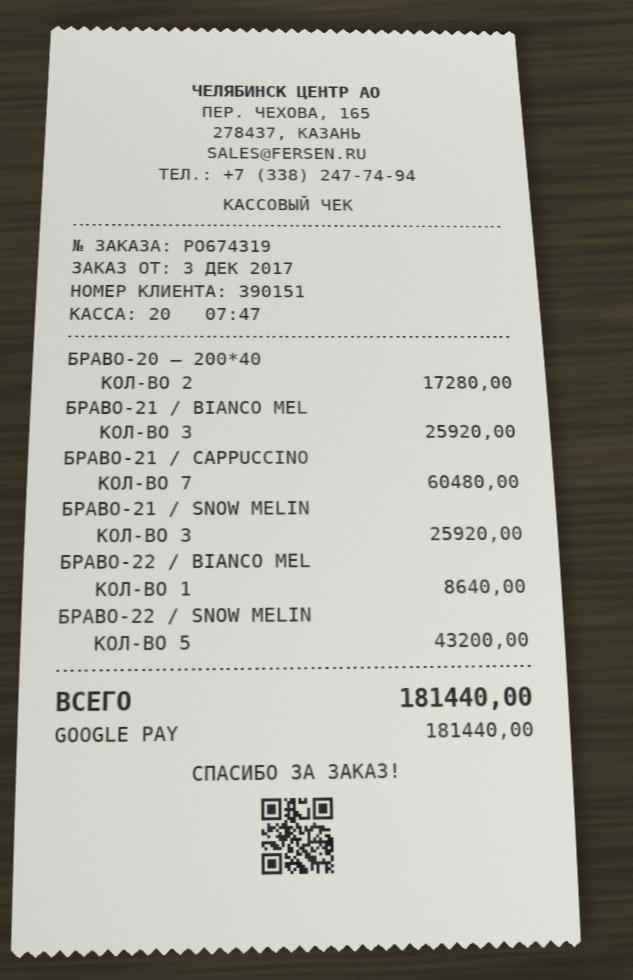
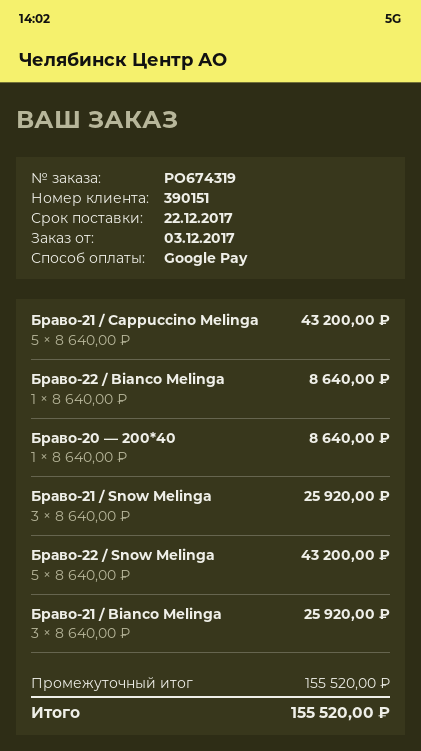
БРАВО-20 — 200*40: 2 for 17280.00 -> 1 for 8640.00
БРАВО-21 / CAPPUCCINO: 7 for 60480.00 -> 5 for 43200.00
total: 181440.00 -> 155520.00

